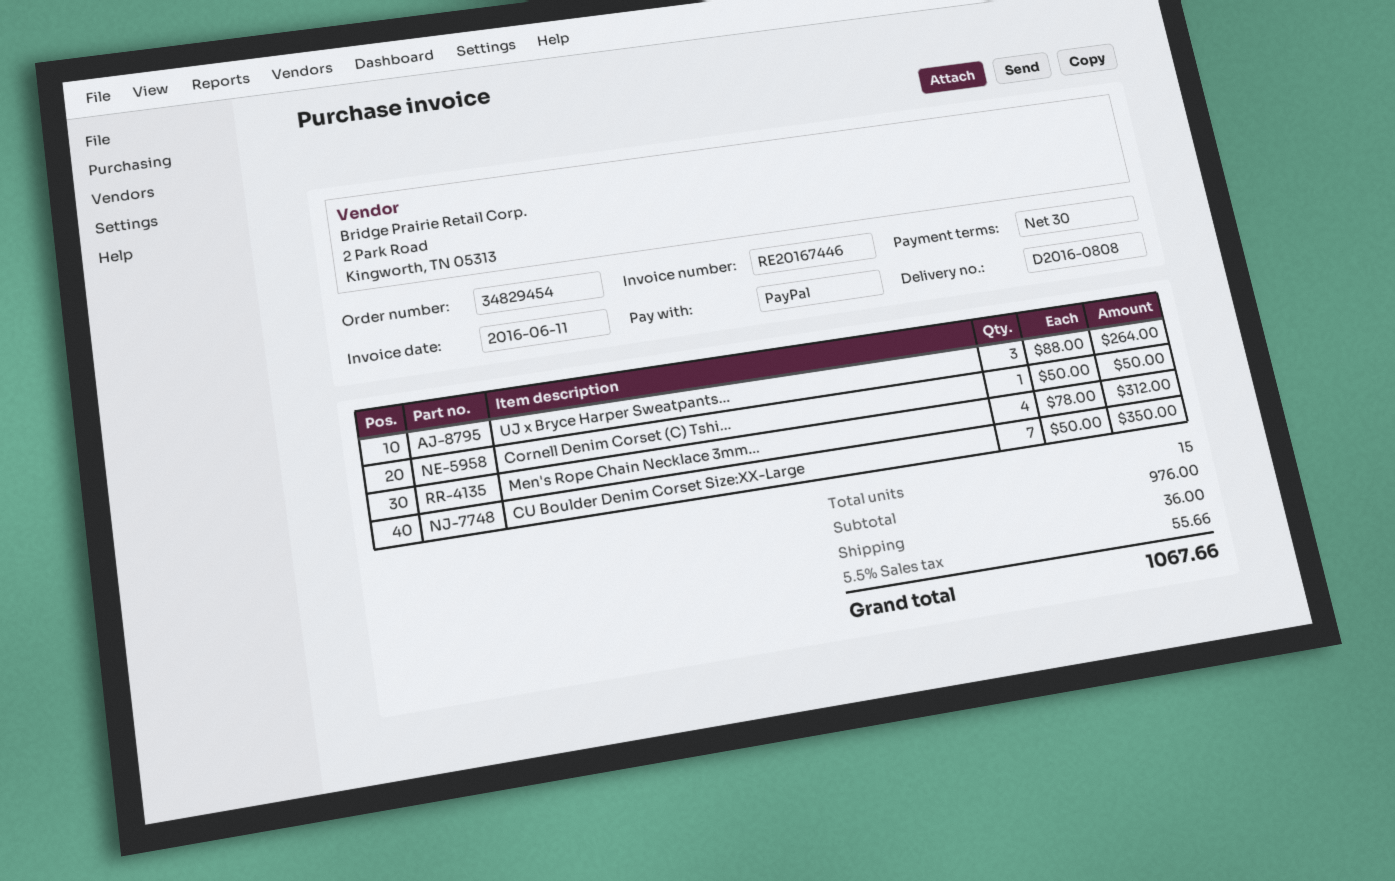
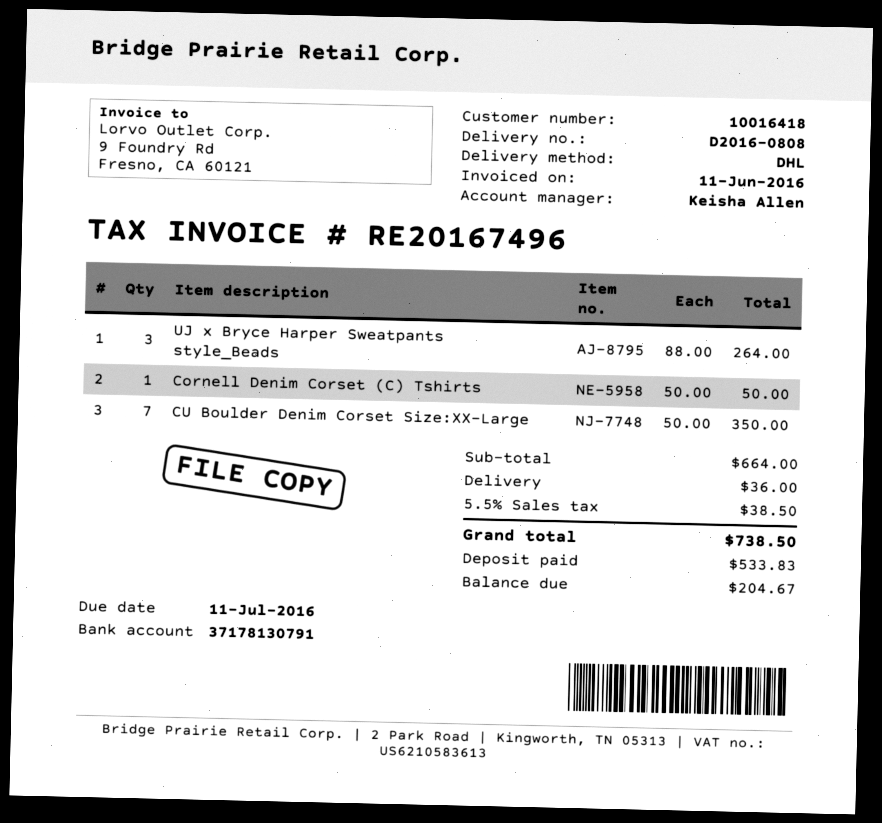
invoice number: RE20167446 -> RE20167496
Men's Rope Chain Necklace 3mm...: 4 x 78.00 = 312.00 -> none
subtotal: 976.00 -> 664.00
tax: 5.5% = 55.66 -> 5.5% = 38.50
total: 1067.66 -> 738.50

